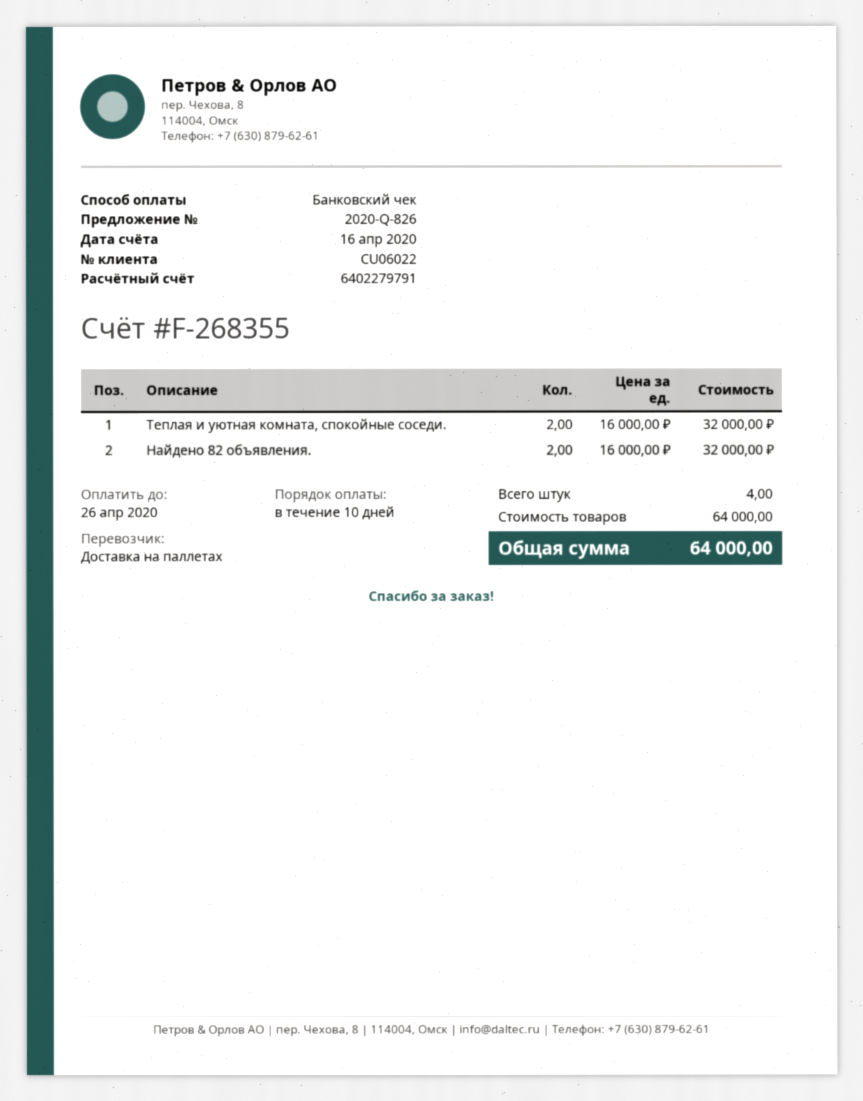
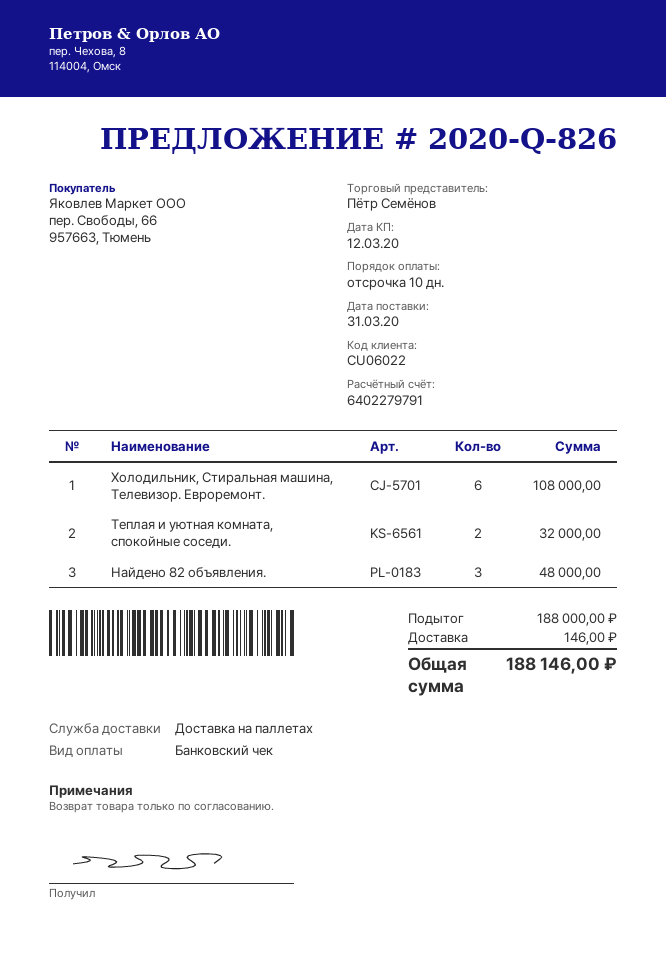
Найдено 82 объявления.: 2 for 32000.00 -> 3 for 48000.00
Холодильник, Стиральная машина, Телевизор. Евроремонт.: none -> 6 for 108000.00
subtotal: 64000.00 -> 188000.00
shipping: none -> 146.00
total: 64000.00 -> 188146.00

